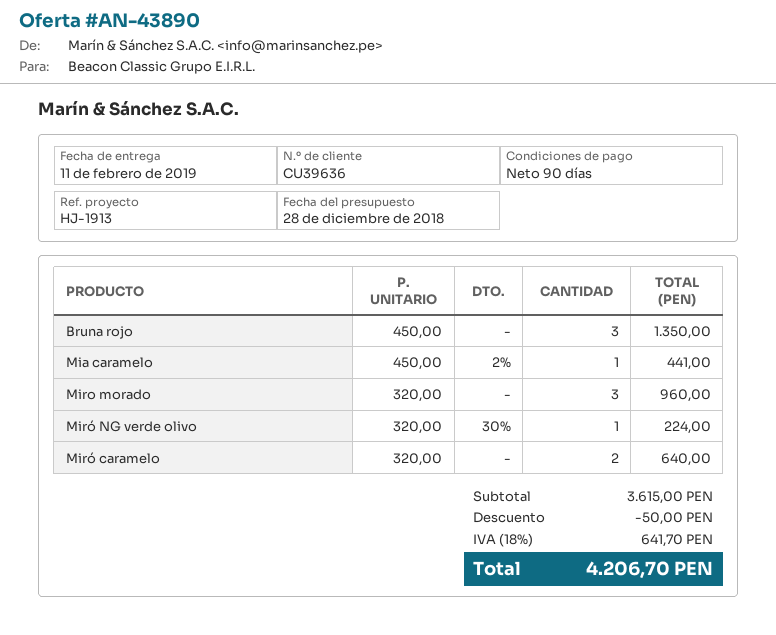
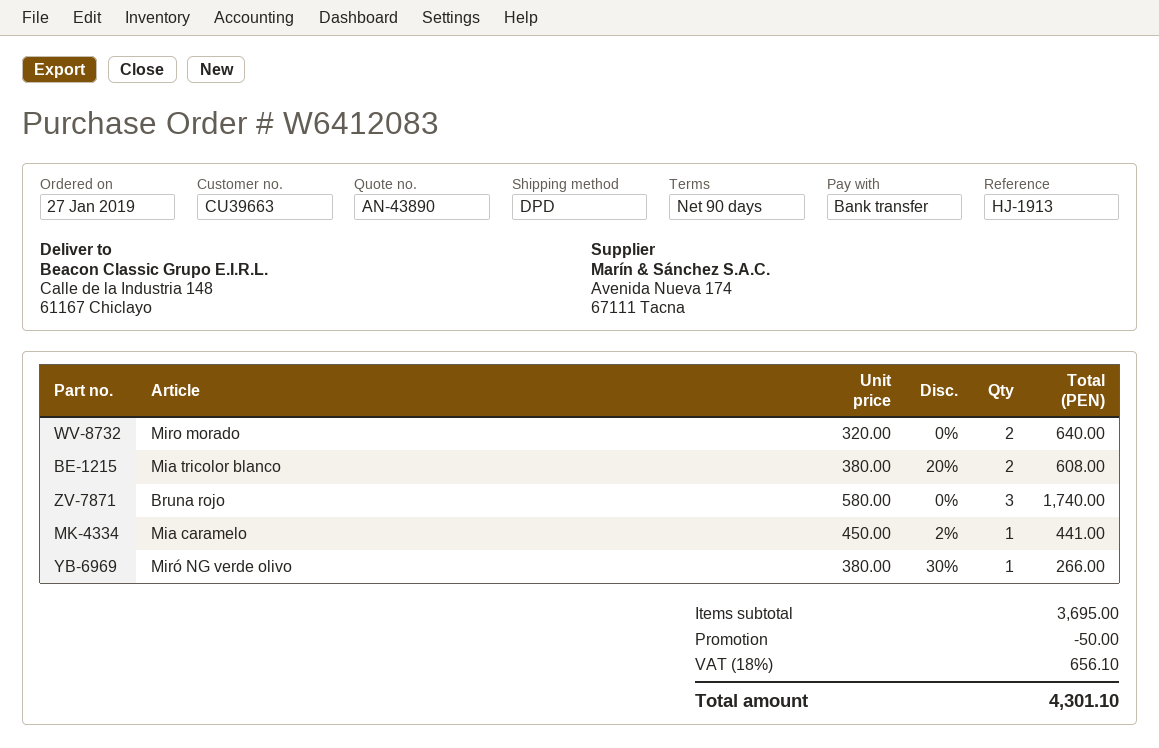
customer number: CU39636 -> CU39663
Bruna rojo: 3 x 450.00 = 1350.00 -> 3 x 580.00 = 1740.00
Miro morado: 3 x 320.00 = 960.00 -> 2 x 320.00 = 640.00
Miró NG verde olivo: 1 x 320.00 - 30% = 224.00 -> 1 x 380.00 - 30% = 266.00
Miró caramelo: 2 x 320.00 = 640.00 -> none
Mia tricolor blanco: none -> 2 x 380.00 - 20% = 608.00
subtotal: 3615.00 -> 3695.00
tax: 18% = 641.70 -> 18% = 656.10
total: 4206.70 -> 4301.10

